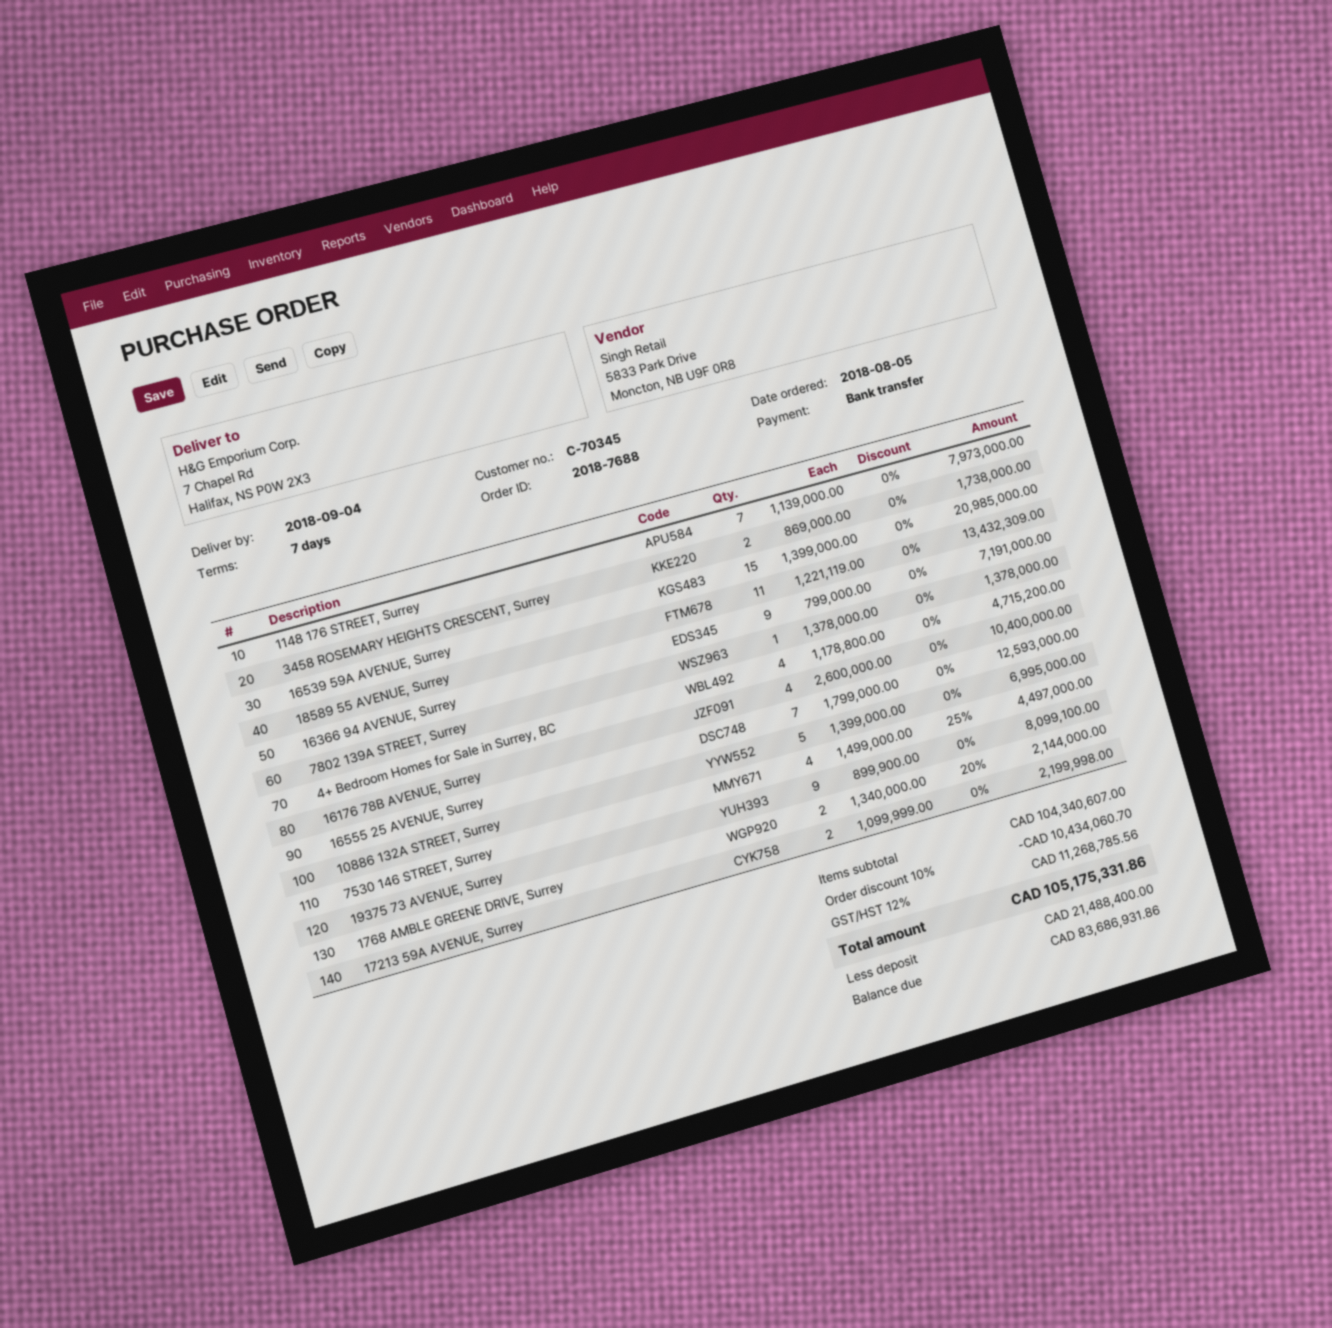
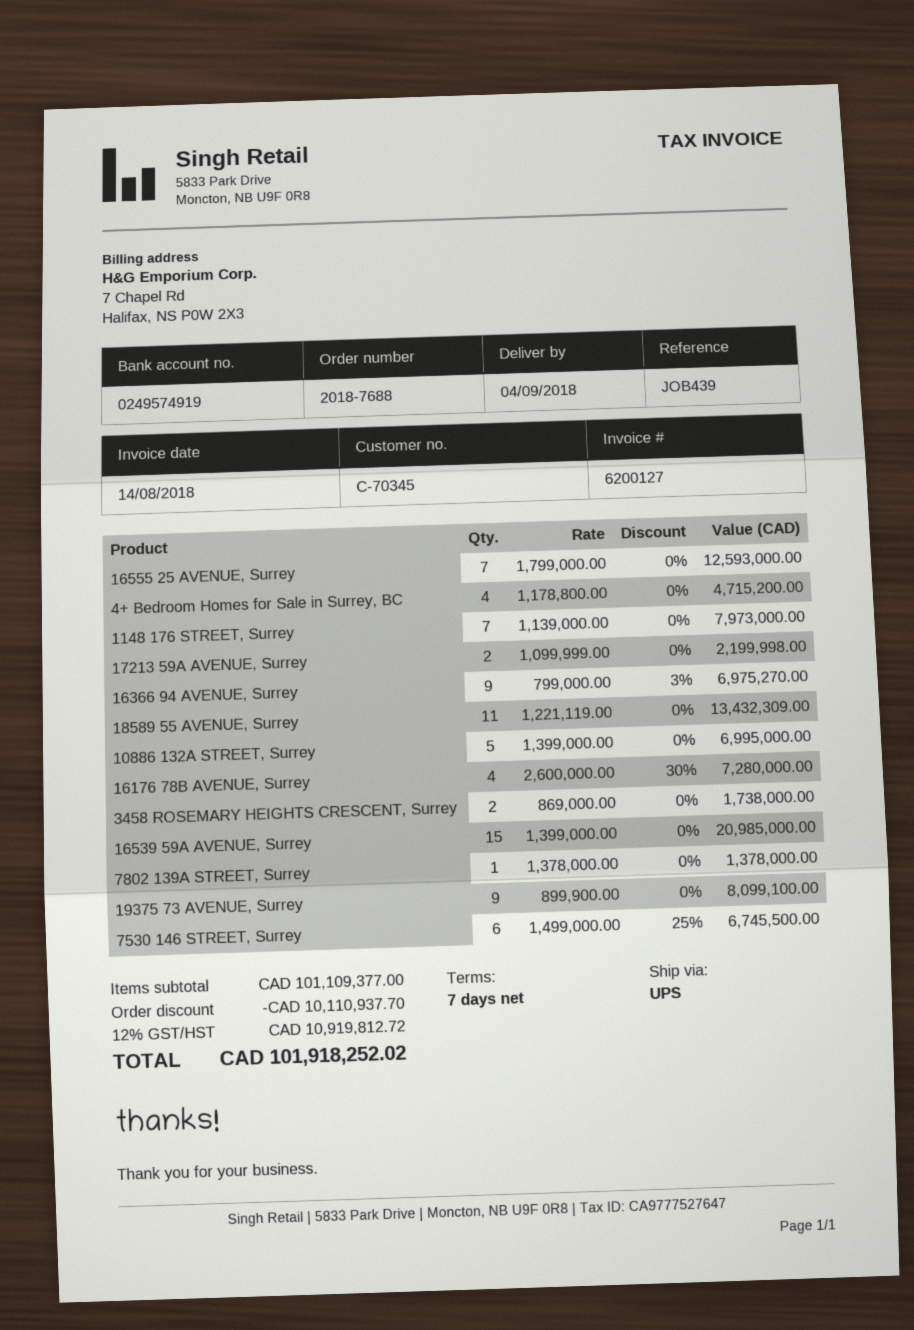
16366 94 AVENUE, Surrey: 9 x 799000.00 = 7191000.00 -> 9 x 799000.00 - 3% = 6975270.00
16176 78B AVENUE, Surrey: 4 x 2600000.00 = 10400000.00 -> 4 x 2600000.00 - 30% = 7280000.00
7530 146 STREET, Surrey: 4 x 1499000.00 - 25% = 4497000.00 -> 6 x 1499000.00 - 25% = 6745500.00
1768 AMBLE GREENE DRIVE, Surrey: 2 x 1340000.00 - 20% = 2144000.00 -> none
subtotal: 104340607.00 -> 101109377.00
discount: 10434060.70 -> 10110937.70
tax: 12% = 11268785.56 -> 12% = 10919812.72
total: 105175331.86 -> 101918252.02

